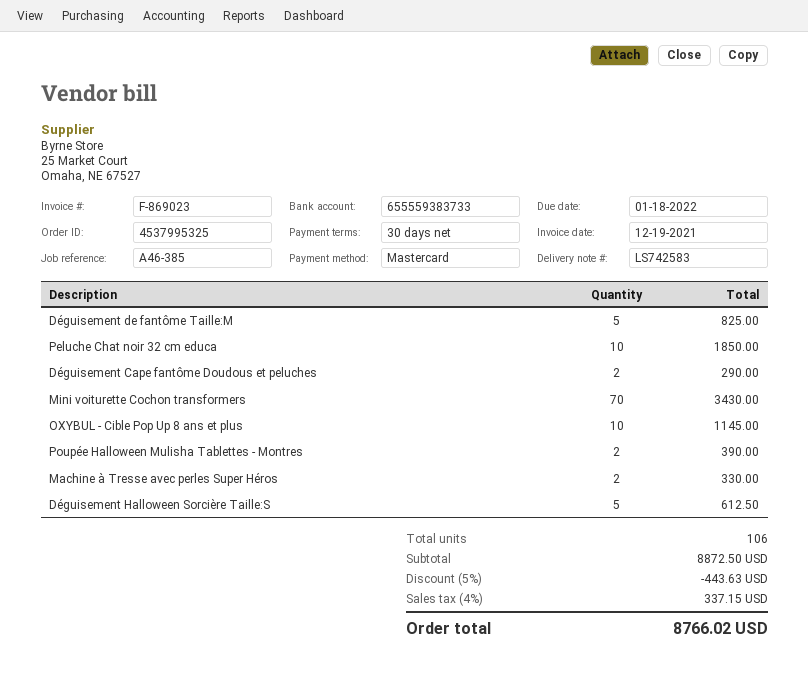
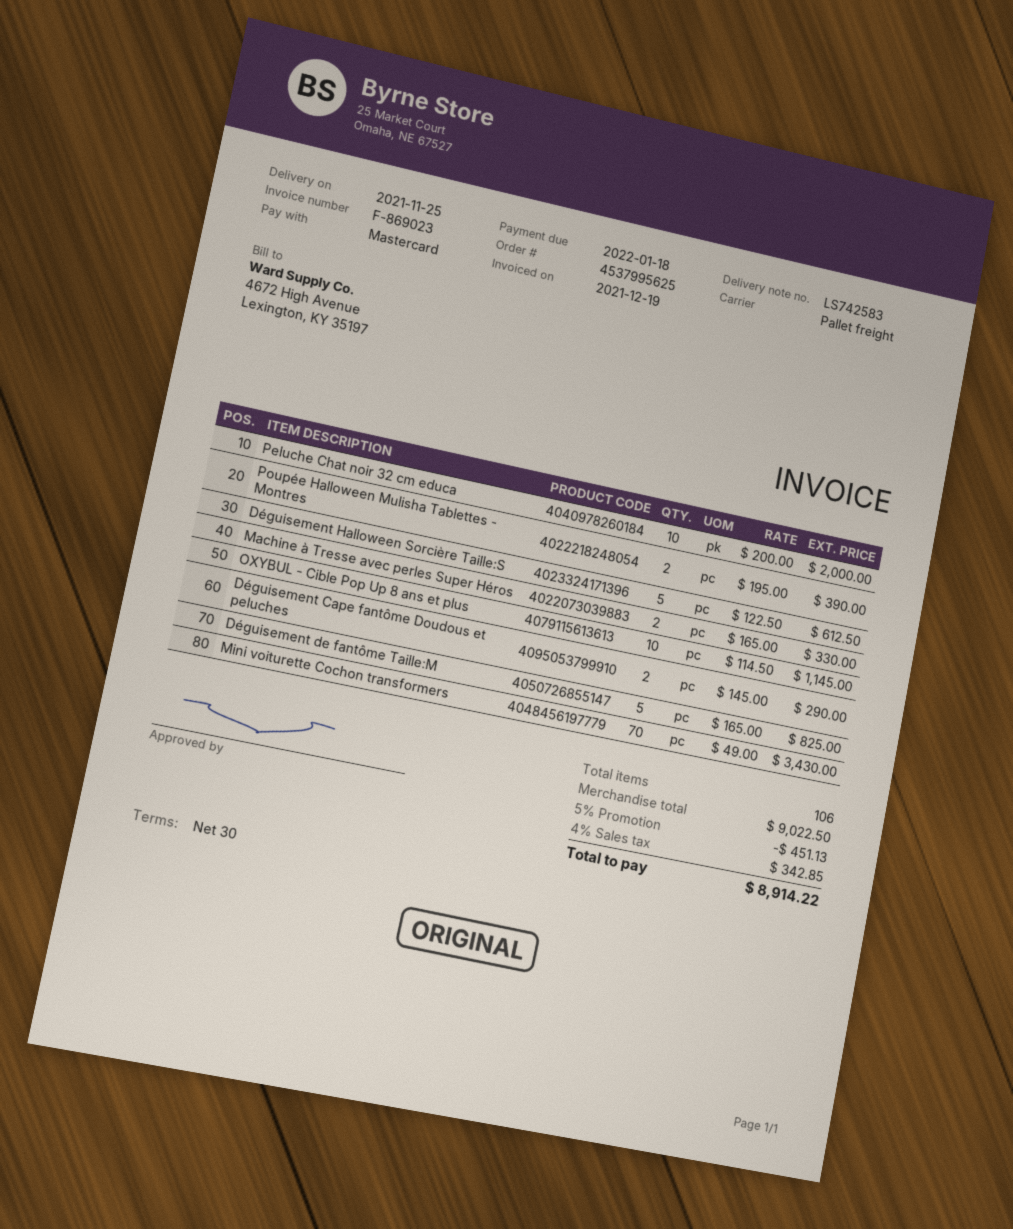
order number: 4537995325 -> 4537995625
Peluche Chat noir 32 cm educa: 10 for 1850.00 -> 10 for 2000.00
subtotal: 8872.50 -> 9022.50
discount: 5% = 443.63 -> 5% = 451.13
tax: 4% = 337.15 -> 4% = 342.85
total: 8766.02 -> 8914.22

